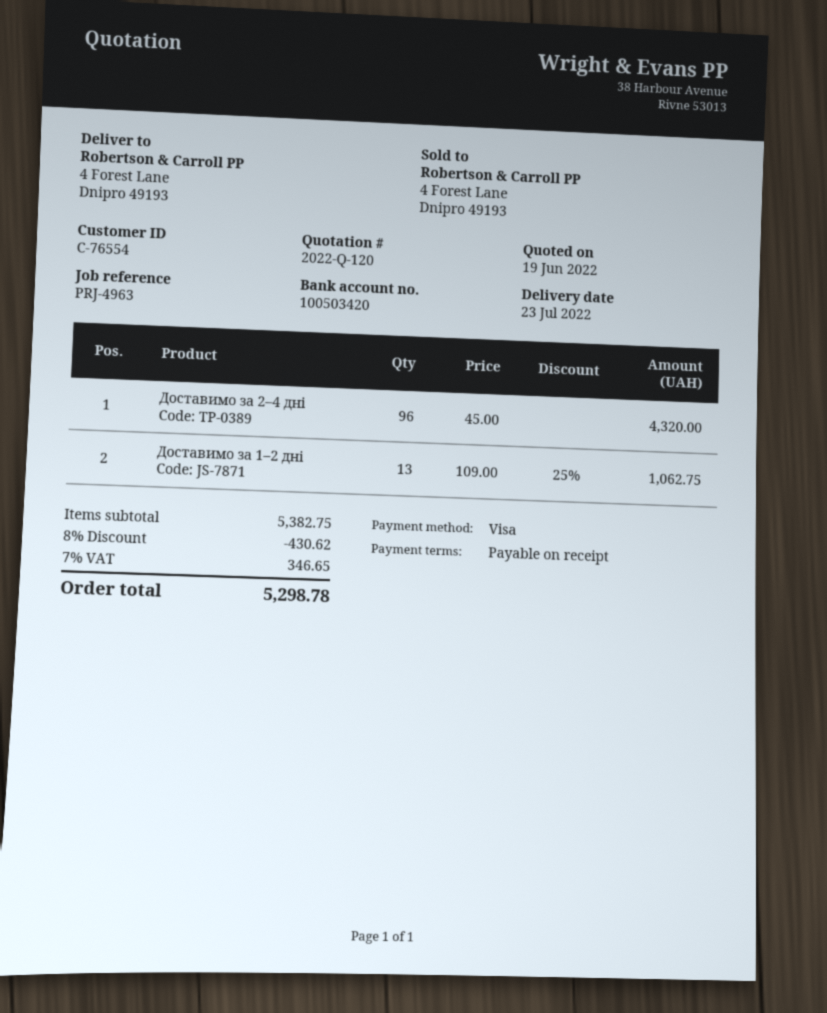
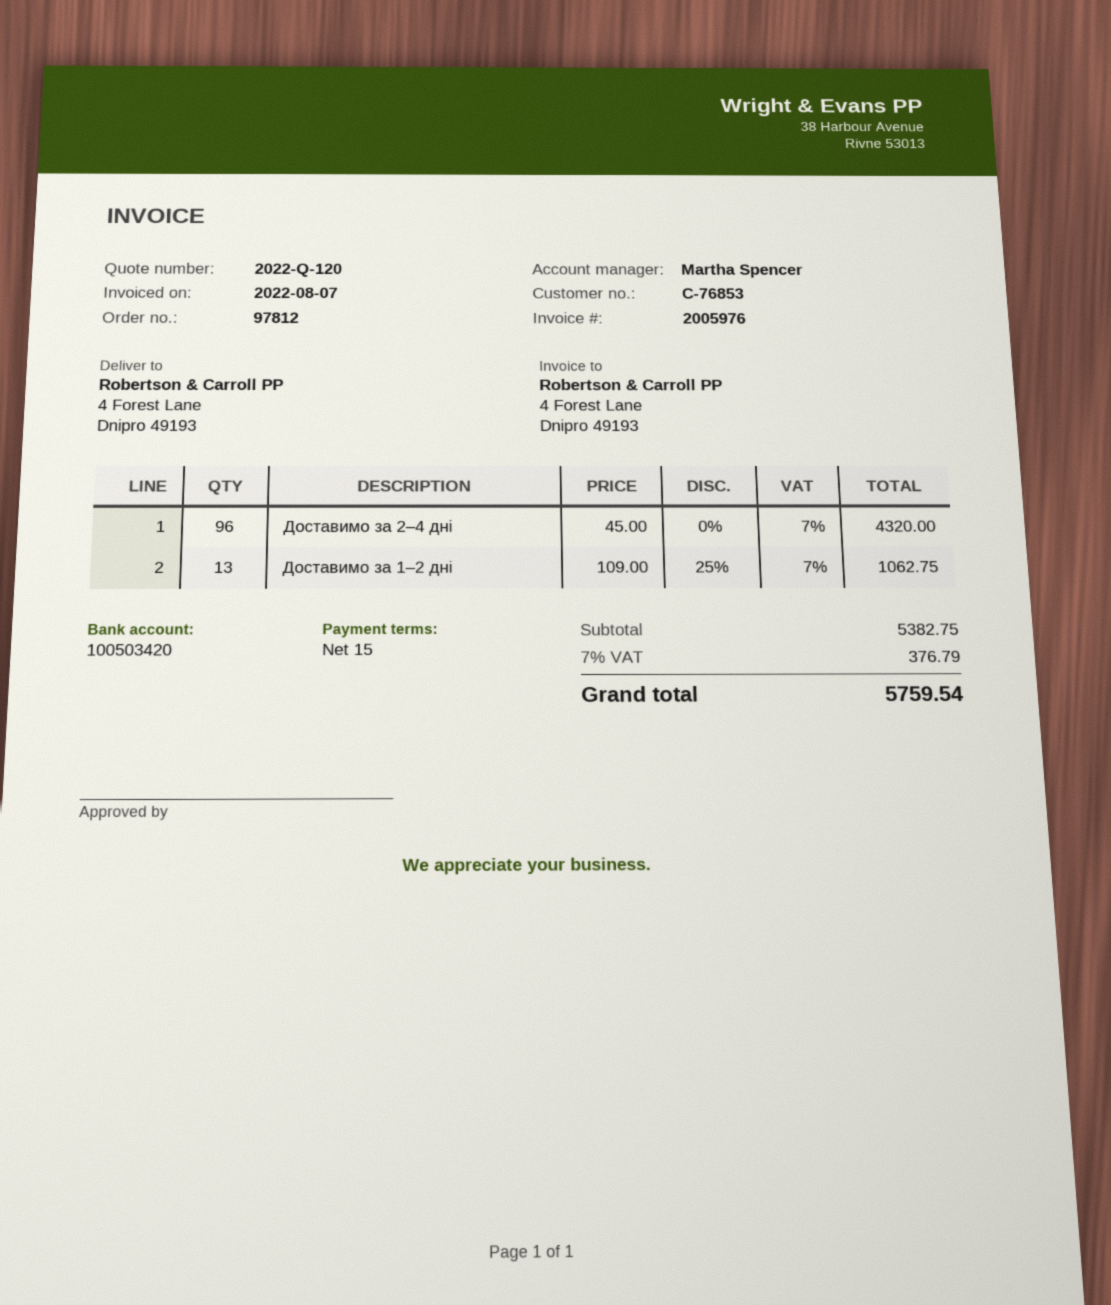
payment terms: on receipt -> 15 days
customer number: C-76554 -> C-76853
discount: 8% = 430.62 -> none
tax: 7% = 346.65 -> 7% = 376.79
total: 5298.78 -> 5759.54

